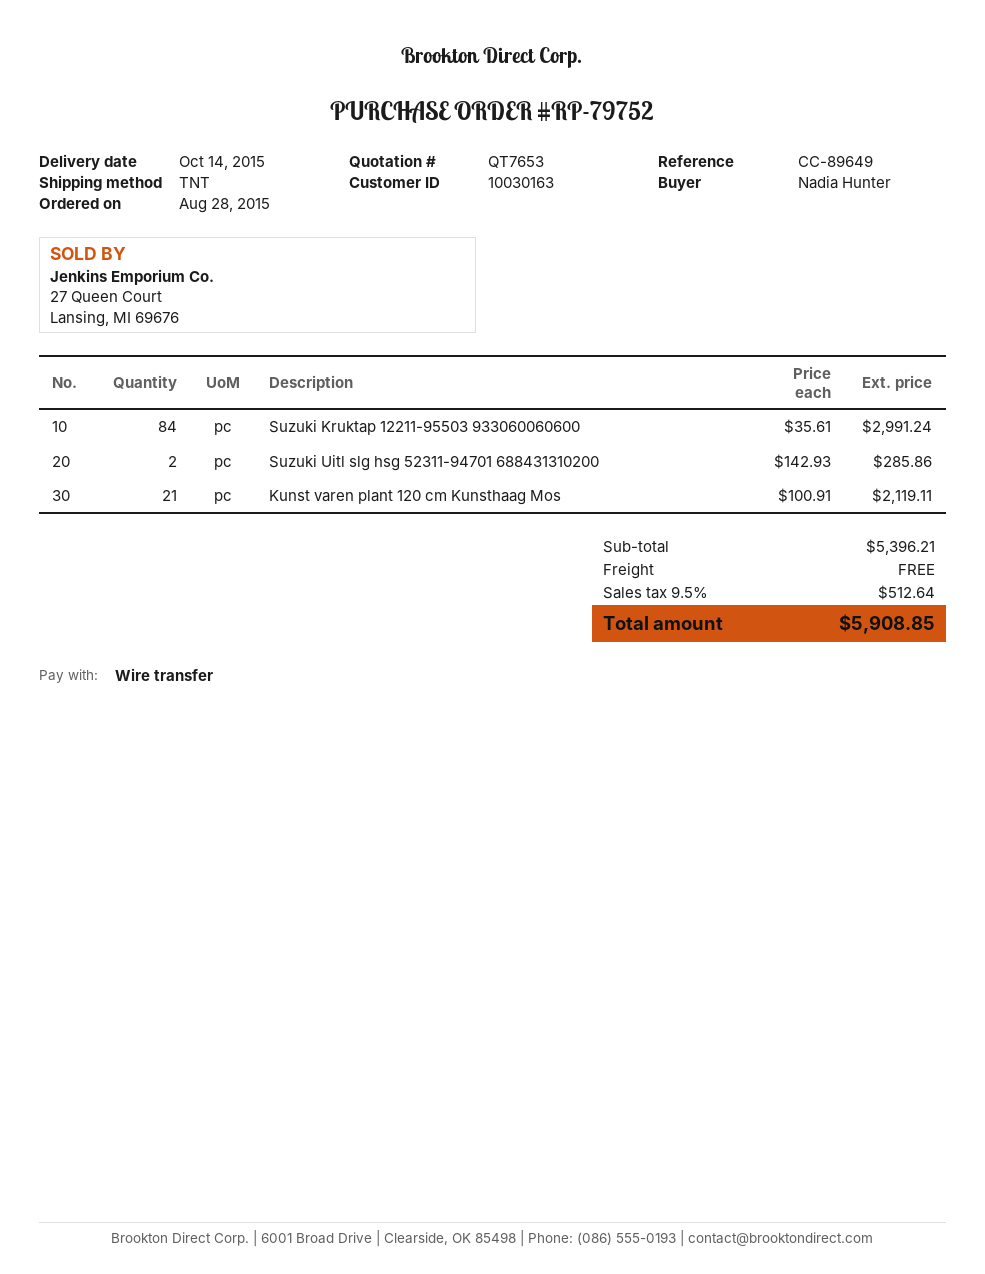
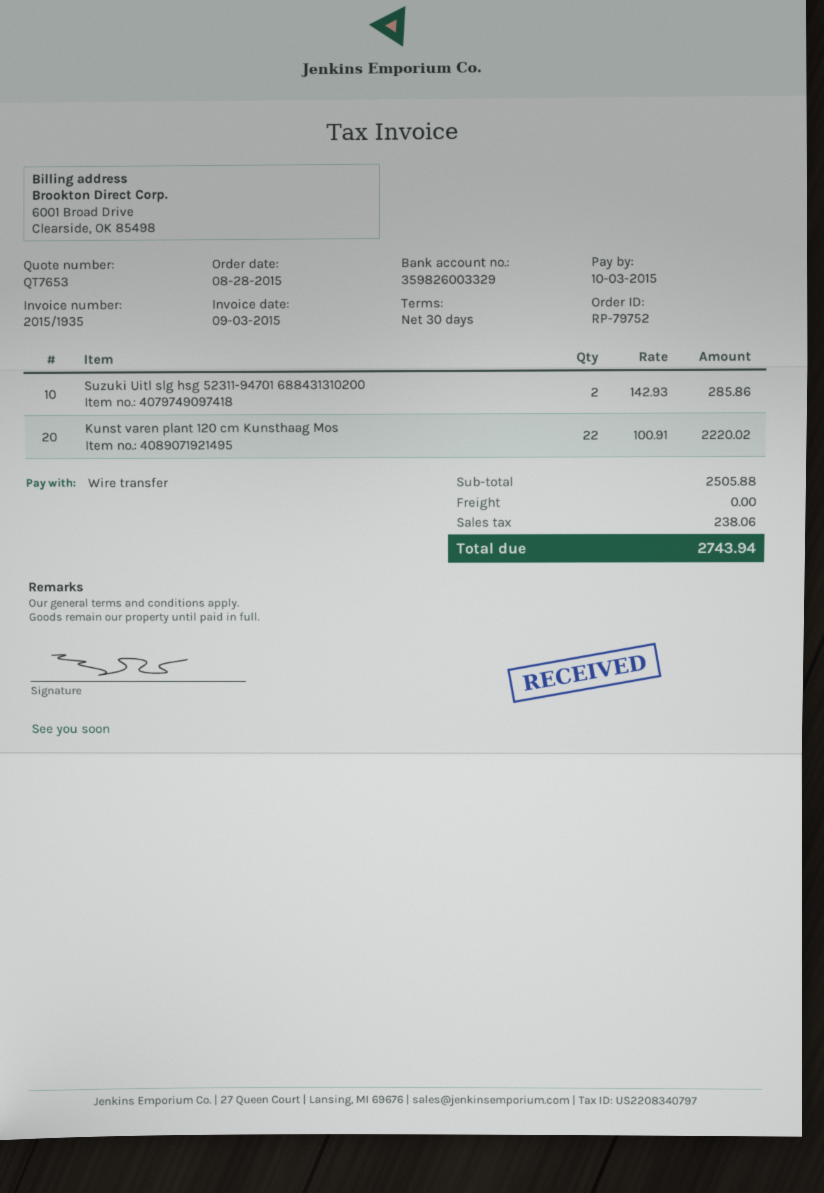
Suzuki Kruktap 12211-95503 933060060600: 84 x 35.61 = 2991.24 -> none
Kunst varen plant 120 cm Kunsthaag Mos: 21 x 100.91 = 2119.11 -> 22 x 100.91 = 2220.02
subtotal: 5396.21 -> 2505.88
tax: 512.64 -> 238.06
total: 5908.85 -> 2743.94

